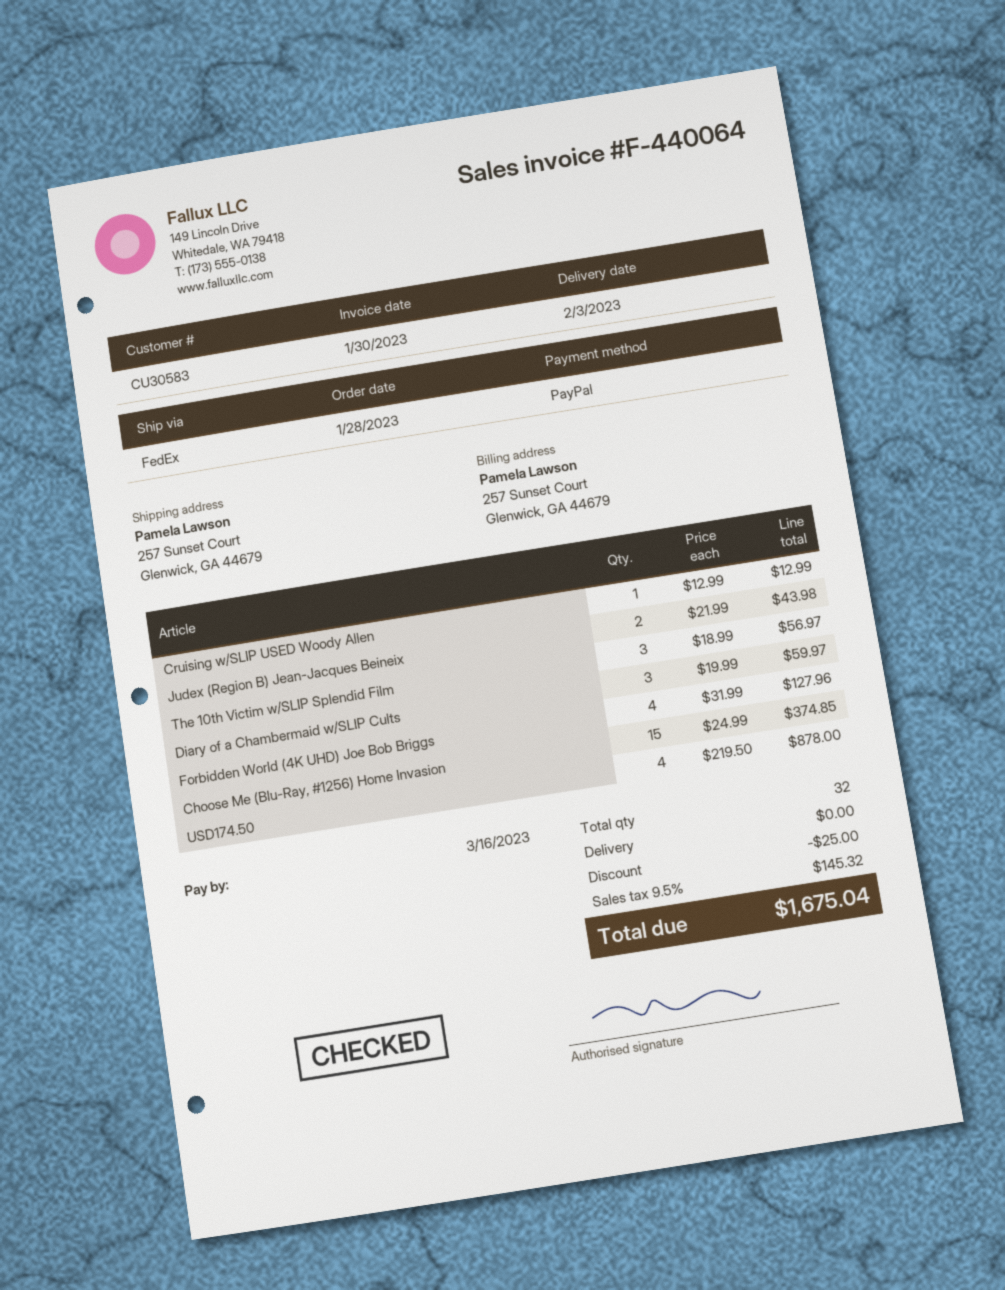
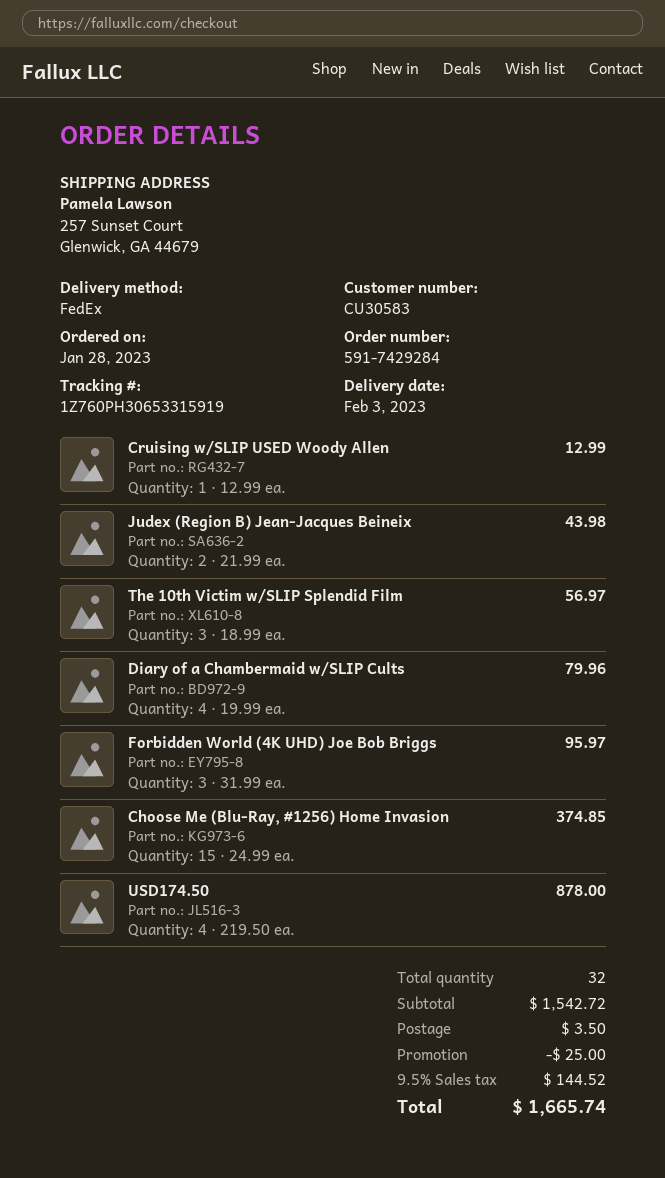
Diary of a Chambermaid w/SLIP Cults: 3 x 19.99 = 59.97 -> 4 x 19.99 = 79.96
Forbidden World (4K UHD) Joe Bob Briggs: 4 x 31.99 = 127.96 -> 3 x 31.99 = 95.97
shipping: 0.00 -> 3.50
tax: 9.5% = 145.32 -> 9.5% = 144.52
total: 1675.04 -> 1665.74

